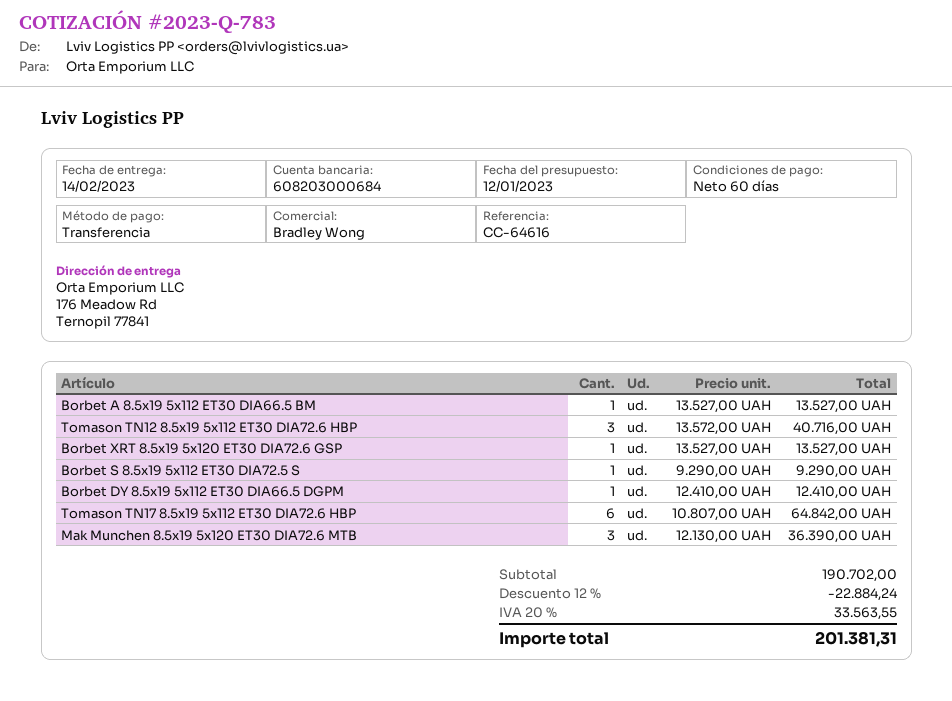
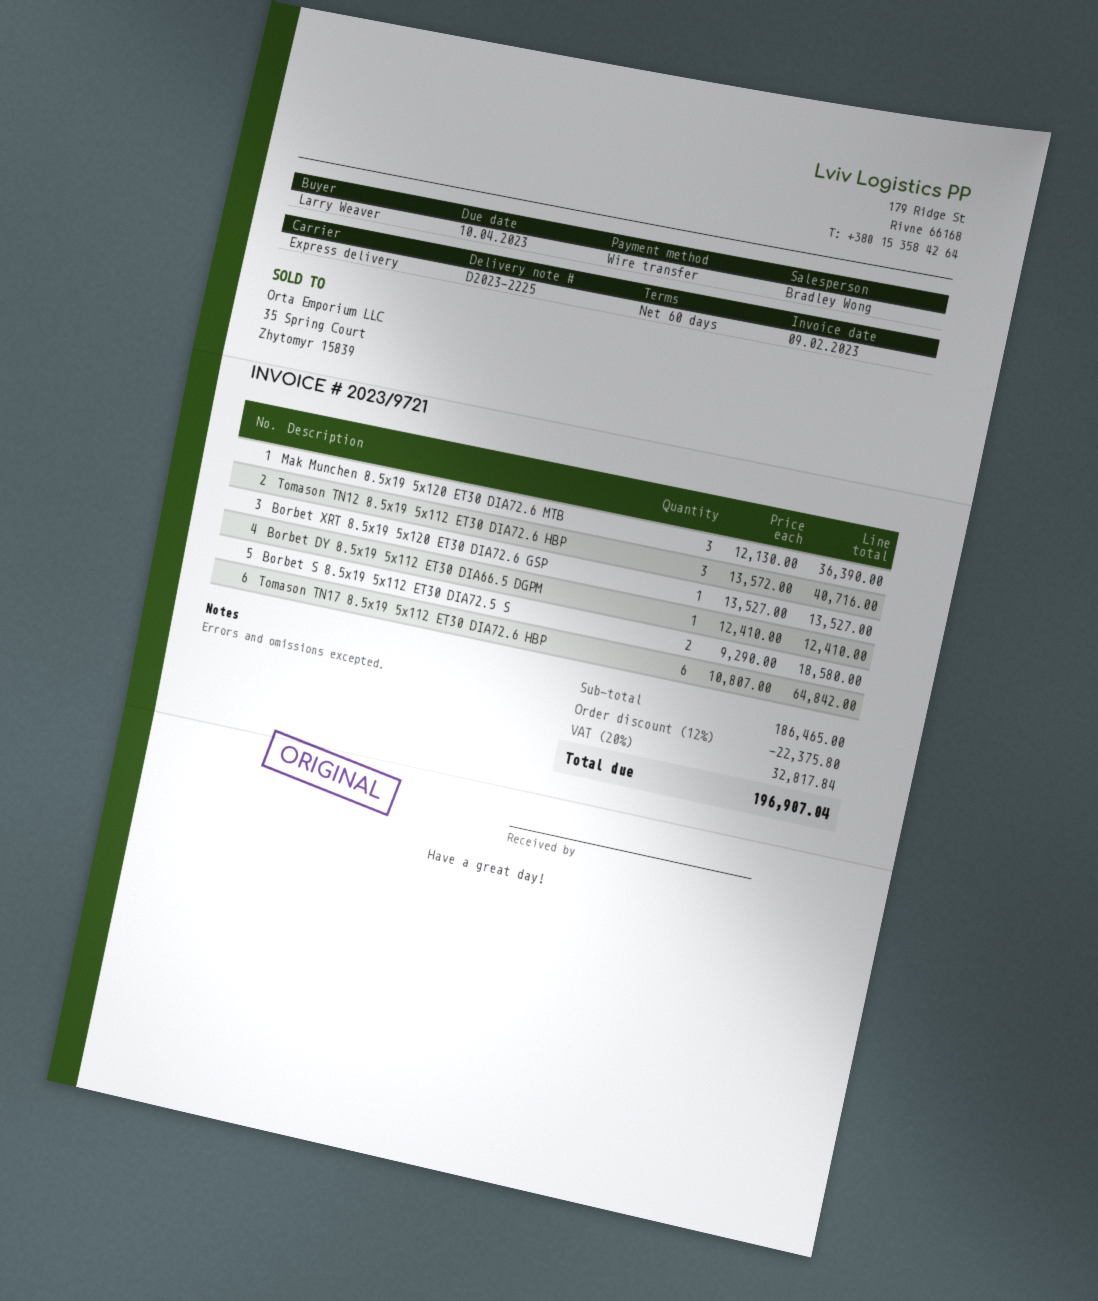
Borbet A 8.5x19 5x112 ET30 DIA66.5 BM: 1 x 13527.00 = 13527.00 -> none
Borbet S 8.5x19 5x112 ET30 DIA72.5 S: 1 x 9290.00 = 9290.00 -> 2 x 9290.00 = 18580.00
subtotal: 190702.00 -> 186465.00
discount: 12% = 22884.24 -> 12% = 22375.80
tax: 20% = 33563.55 -> 20% = 32817.84
total: 201381.31 -> 196907.04

